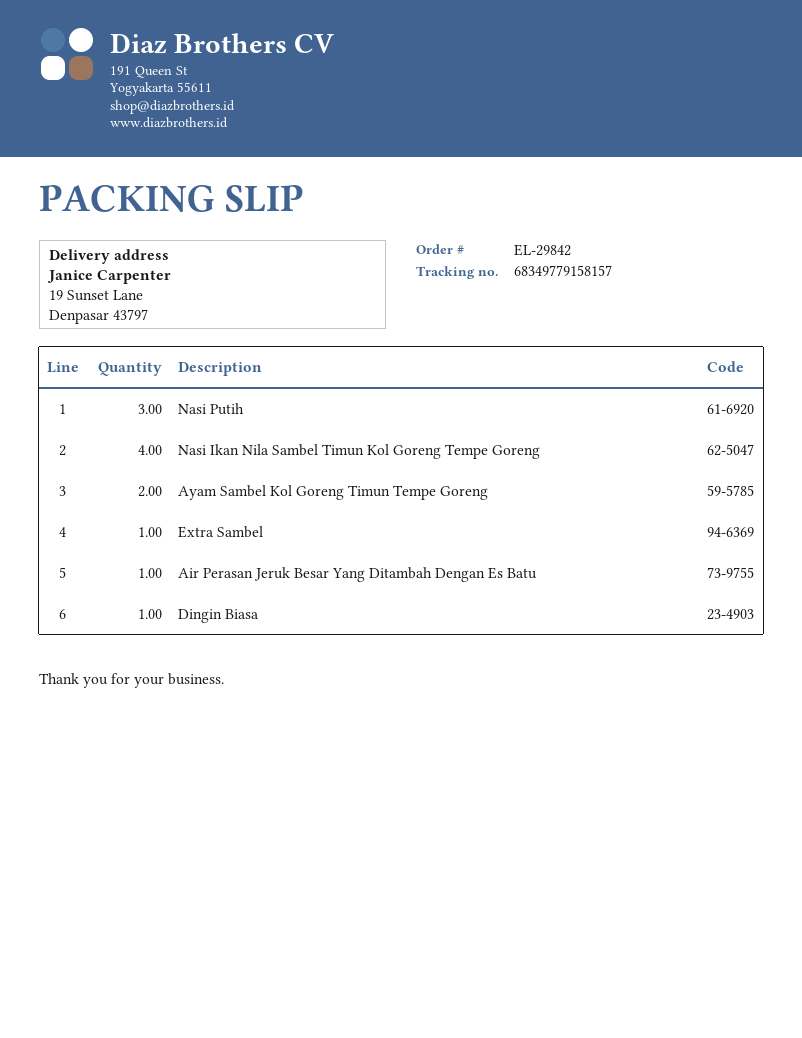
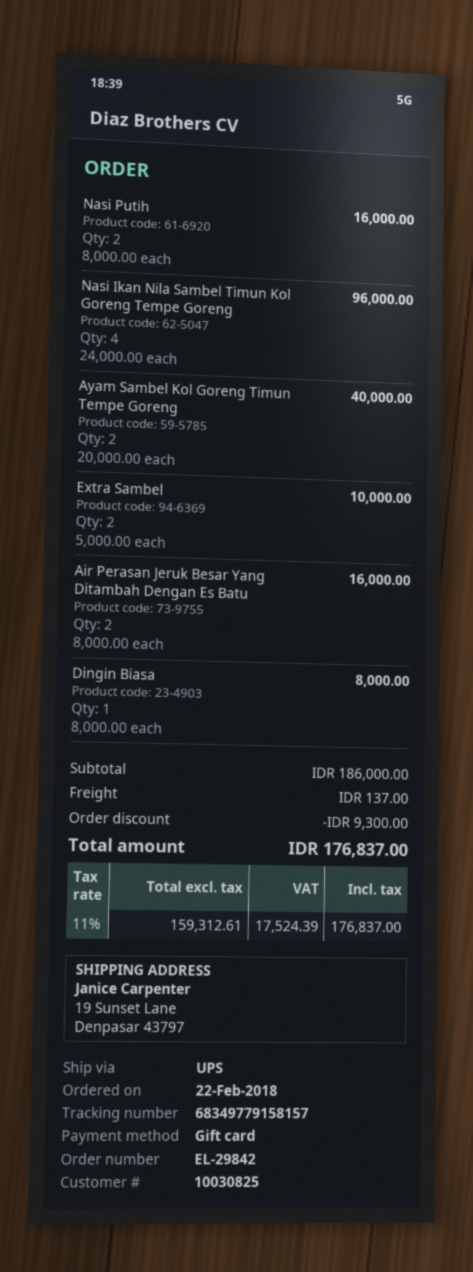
Nasi Putih: 3 -> 2
Extra Sambel: 1 -> 2
Air Perasan Jeruk Besar Yang Ditambah Dengan Es Batu: 1 -> 2

